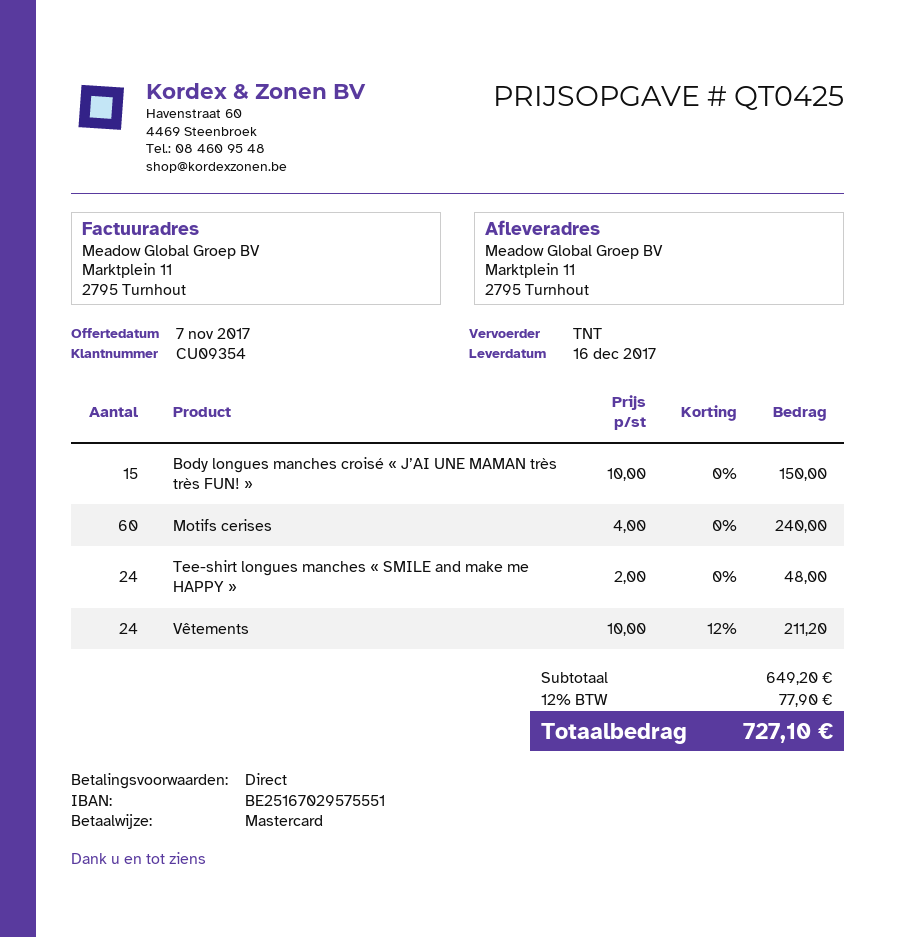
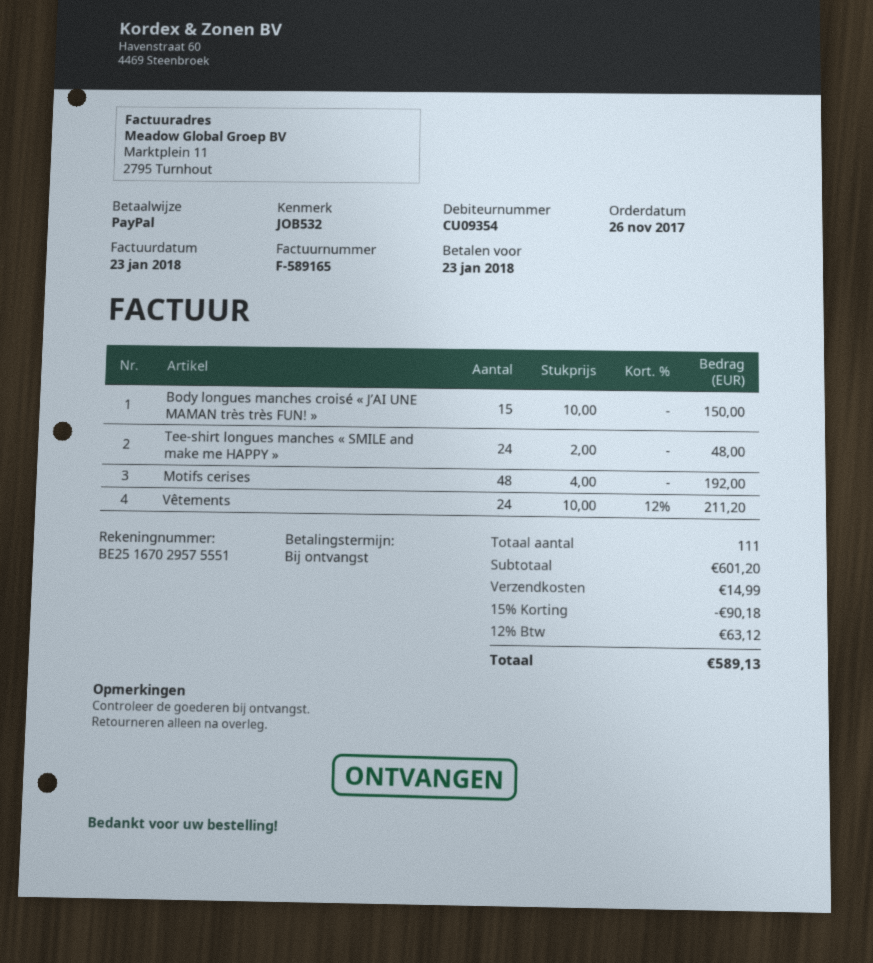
payment method: Mastercard -> PayPal
Motifs cerises: 60 x 4.00 = 240.00 -> 48 x 4.00 = 192.00
subtotal: 649.20 -> 601.20
discount: none -> 15% = 90.18
shipping: none -> 14.99
tax: 12% = 77.90 -> 12% = 63.12
total: 727.10 -> 589.13

